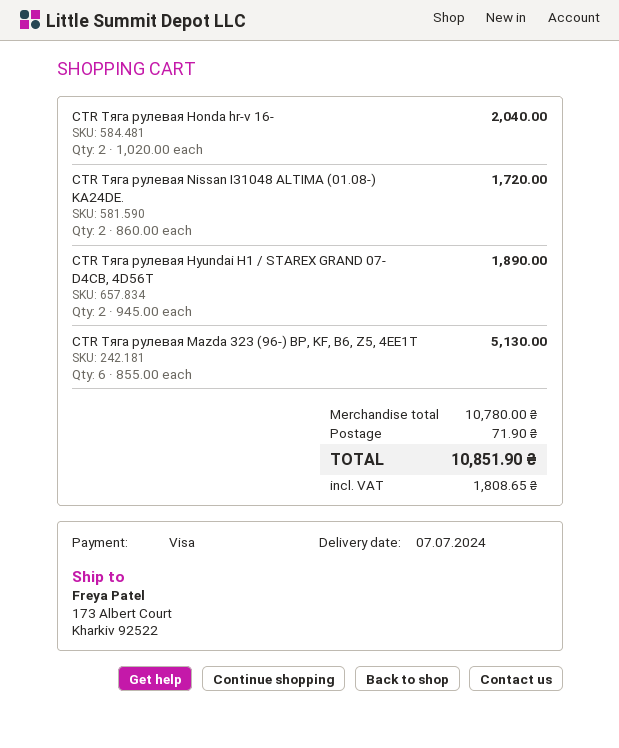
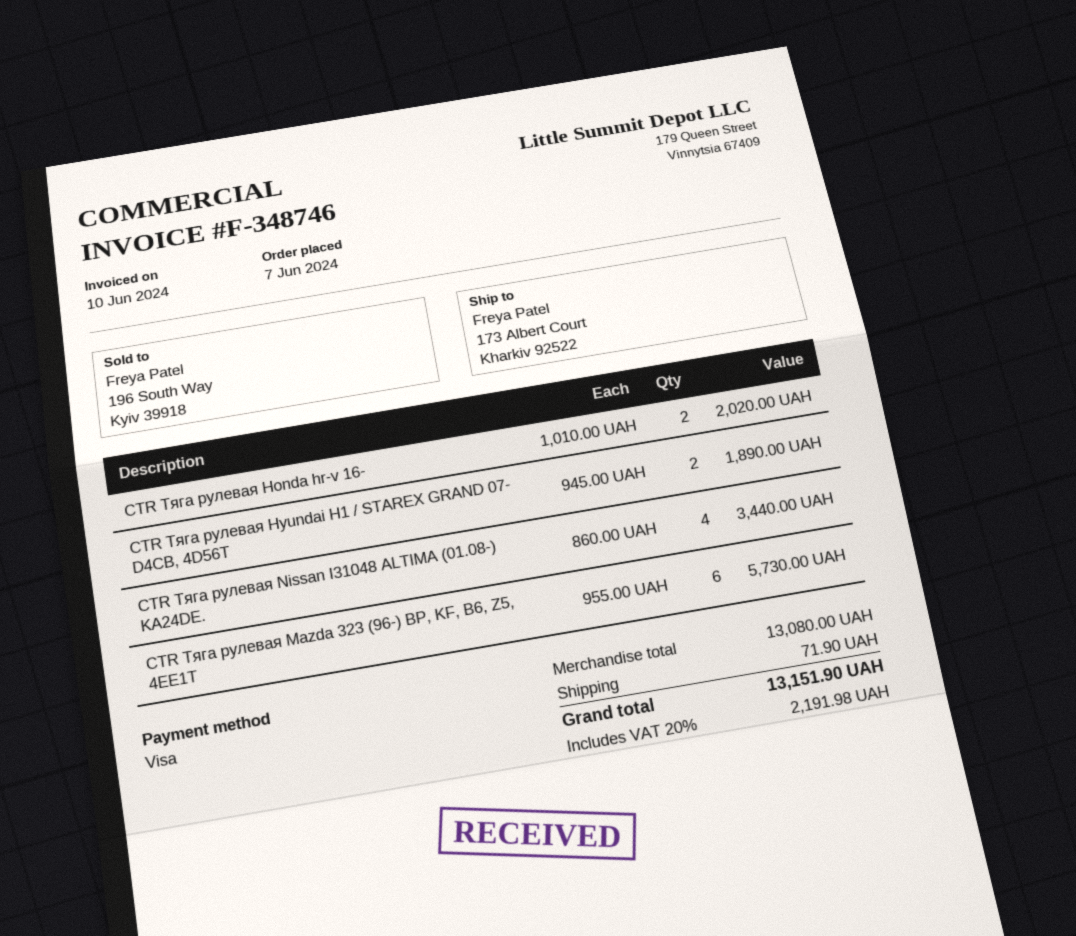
CTR Тяга рулевая Honda hr-v 16-: 2 x 1020.00 = 2040.00 -> 2 x 1010.00 = 2020.00
CTR Тяга рулевая Nissan I31048 ALTIMA (01.08-) KA24DE.: 2 x 860.00 = 1720.00 -> 4 x 860.00 = 3440.00
CTR Тяга рулевая Mazda 323 (96-) BP, KF, B6, Z5, 4EE1T: 6 x 855.00 = 5130.00 -> 6 x 955.00 = 5730.00
subtotal: 10780.00 -> 13080.00
tax: 1808.65 -> 2191.98
total: 10851.90 -> 13151.90

